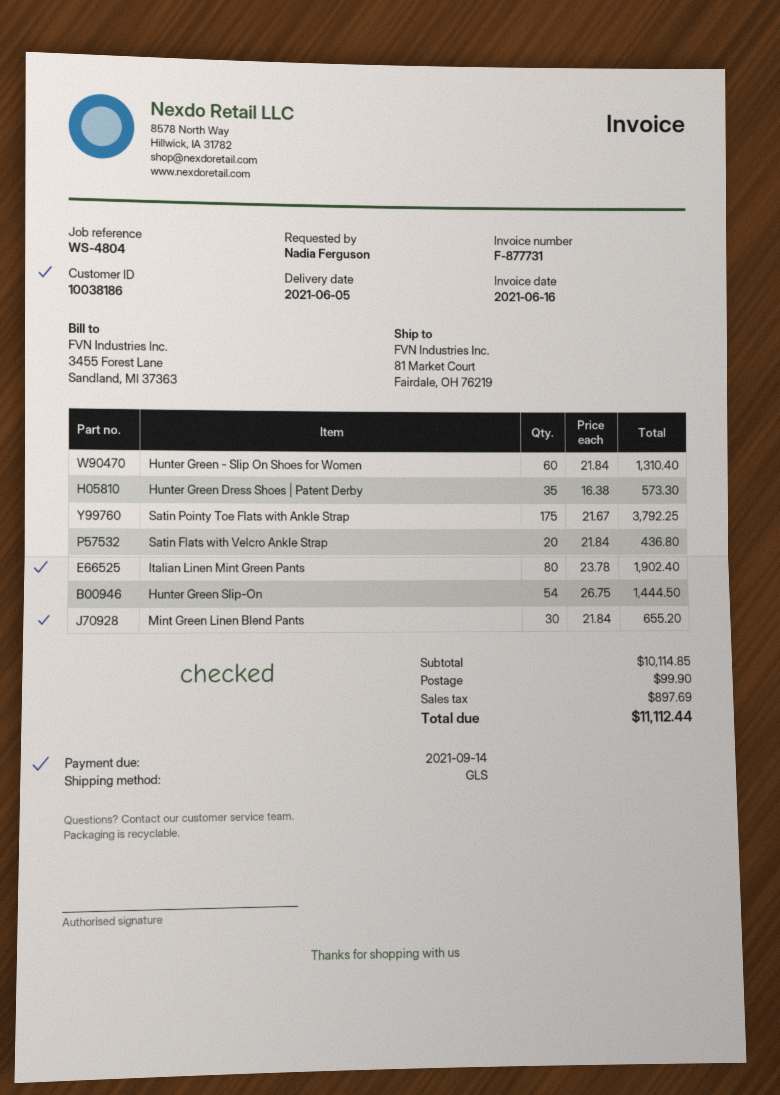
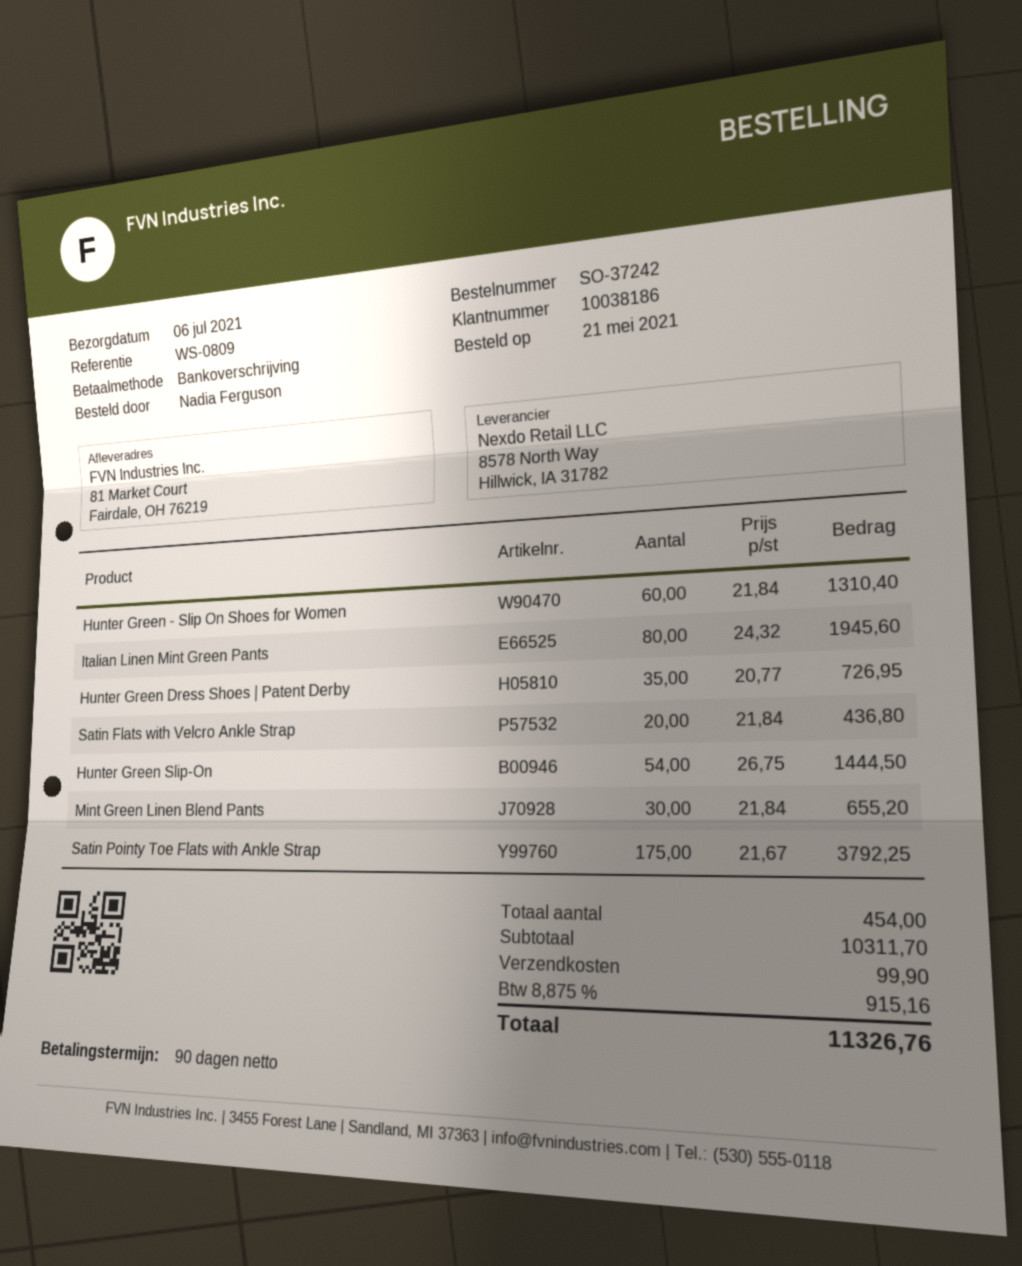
delivery date: 2021-06-05 -> 2021-07-06
reference: WS-4804 -> WS-0809
Hunter Green Dress Shoes | Patent Derby: 35 x 16.38 = 573.30 -> 35 x 20.77 = 726.95
Italian Linen Mint Green Pants: 80 x 23.78 = 1902.40 -> 80 x 24.32 = 1945.60
subtotal: 10114.85 -> 10311.70
tax: 897.69 -> 915.16
total: 11112.44 -> 11326.76

